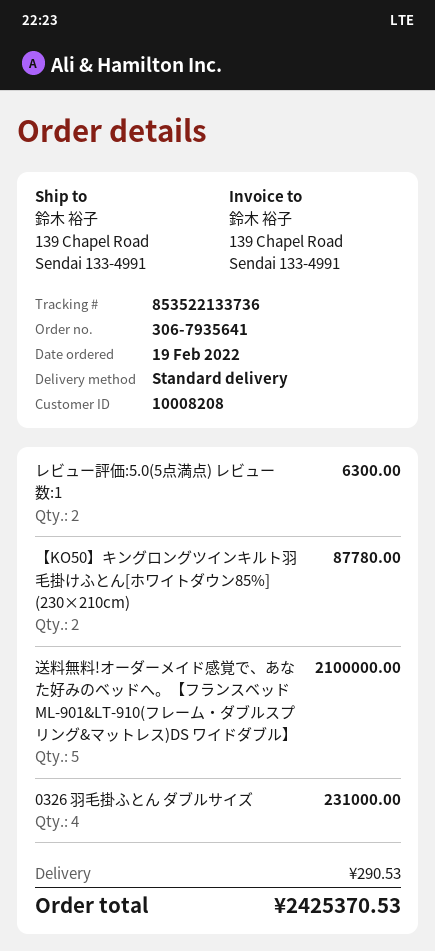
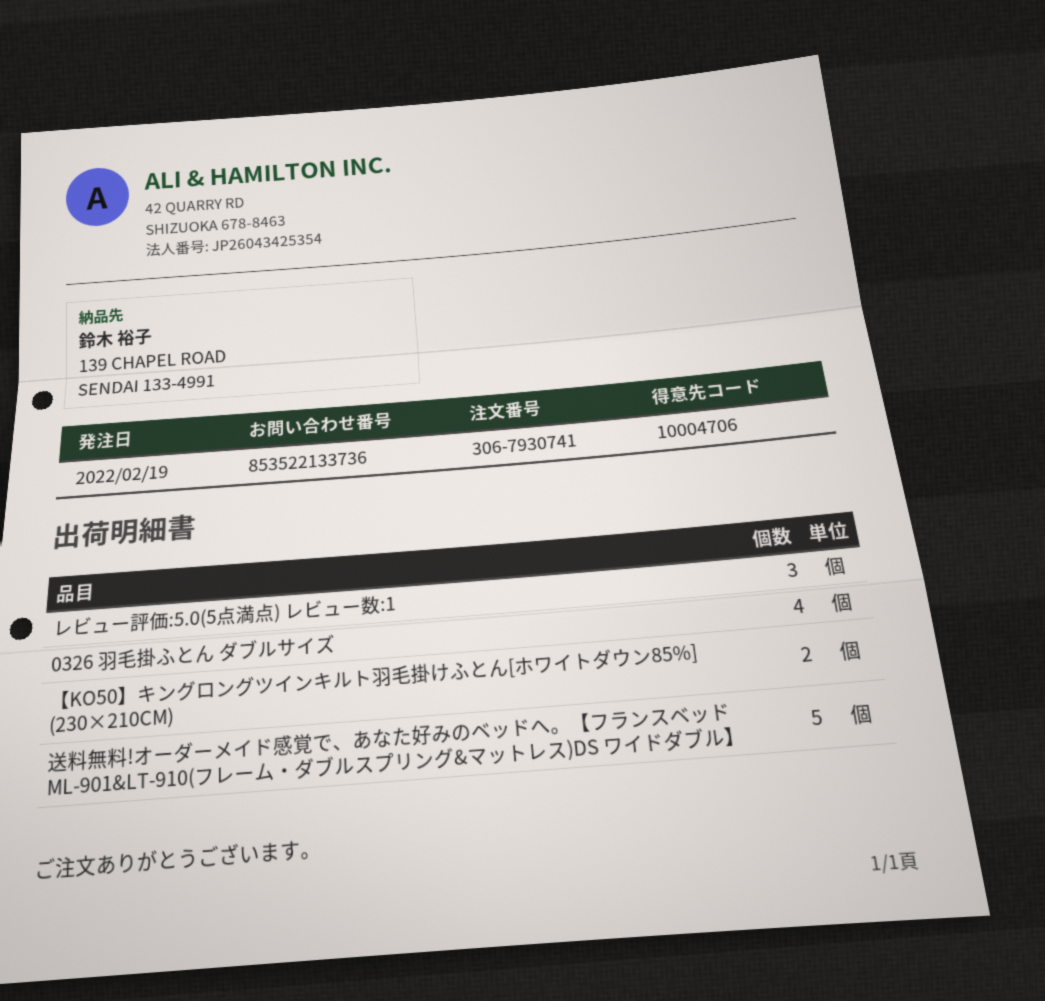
order number: 306-7935641 -> 306-7930741
customer number: 10008208 -> 10004706
レビュー評価:5.0(5点満点) レビュー数:1: 2 -> 3

